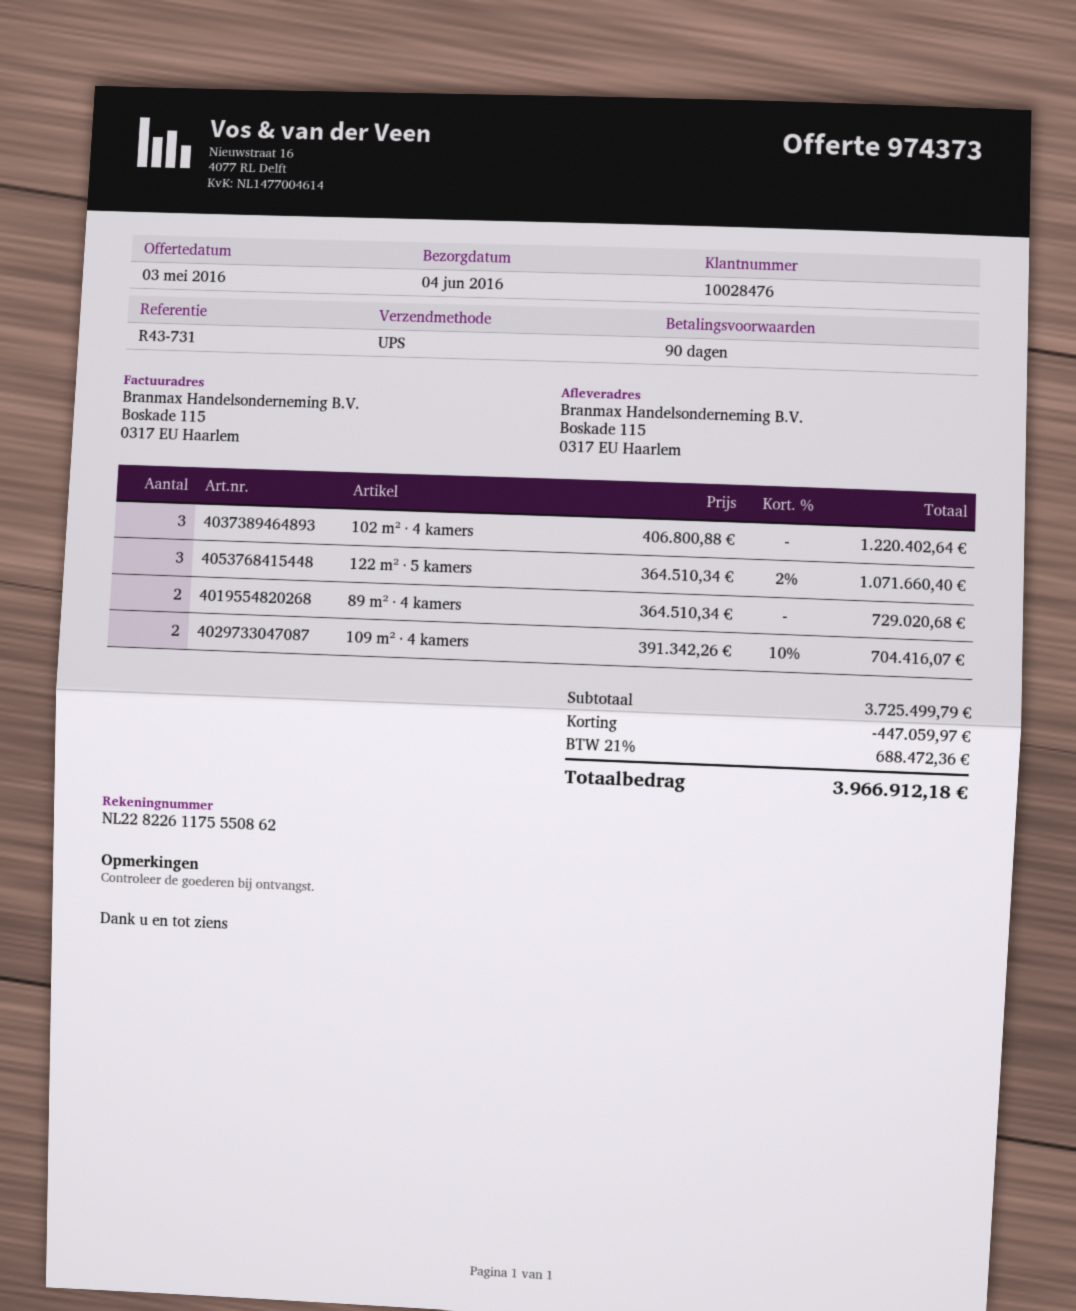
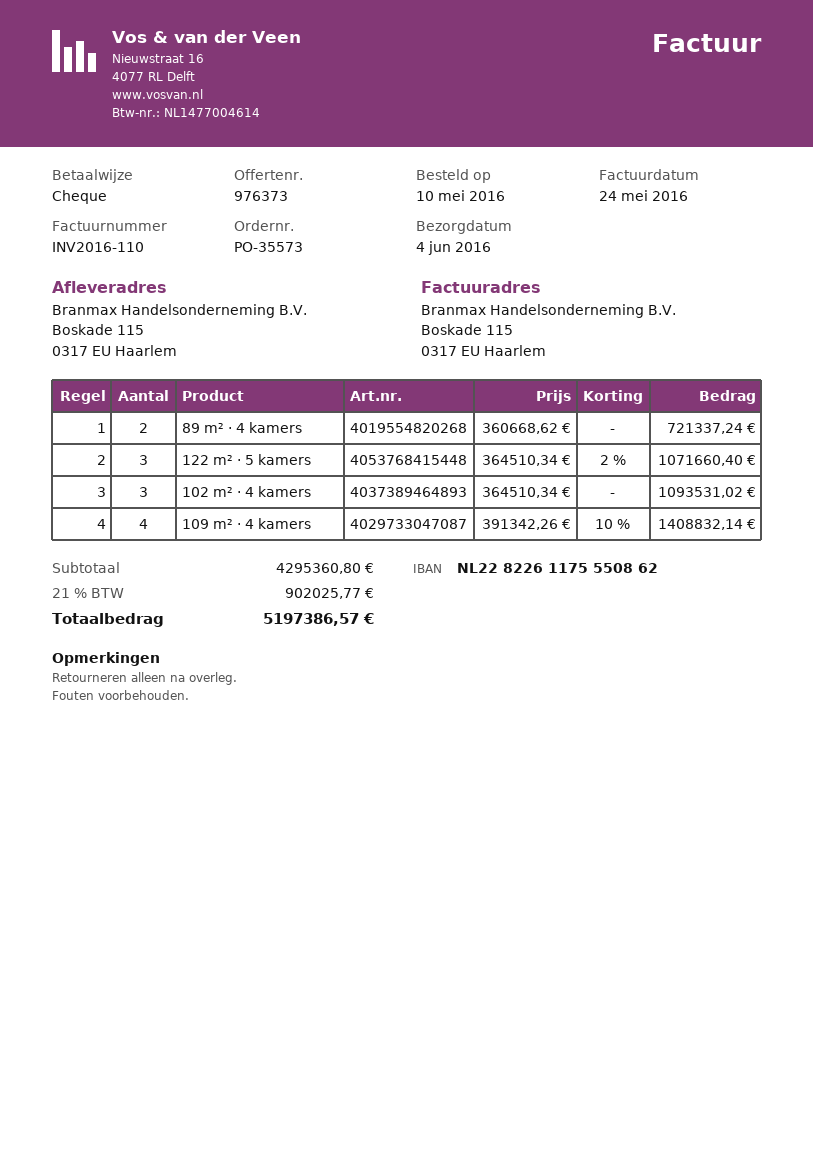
quote number: 974373 -> 976373
102 m² · 4 kamers: 3 x 406800.88 = 1220402.64 -> 3 x 364510.34 = 1093531.02
89 m² · 4 kamers: 2 x 364510.34 = 729020.68 -> 2 x 360668.62 = 721337.24
109 m² · 4 kamers: 2 x 391342.26 - 10% = 704416.07 -> 4 x 391342.26 - 10% = 1408832.14
subtotal: 3725499.79 -> 4295360.80
discount: 447059.97 -> none
tax: 21% = 688472.36 -> 21% = 902025.77
total: 3966912.18 -> 5197386.57

